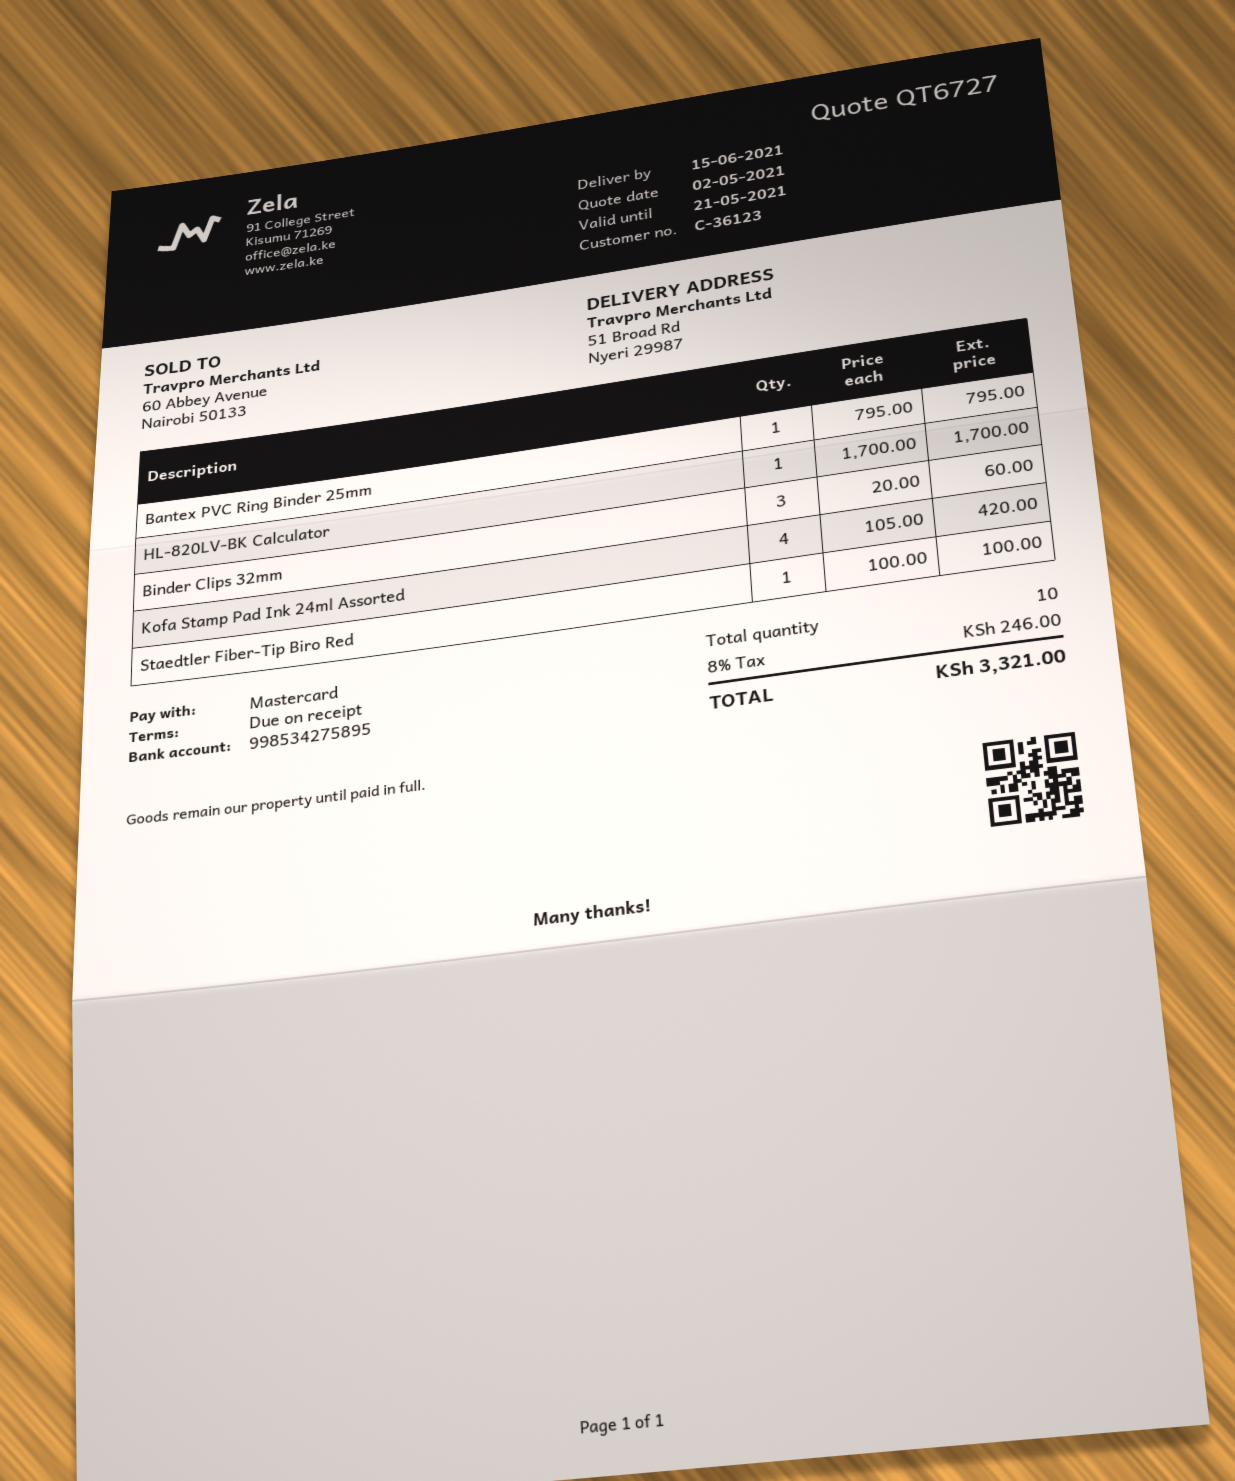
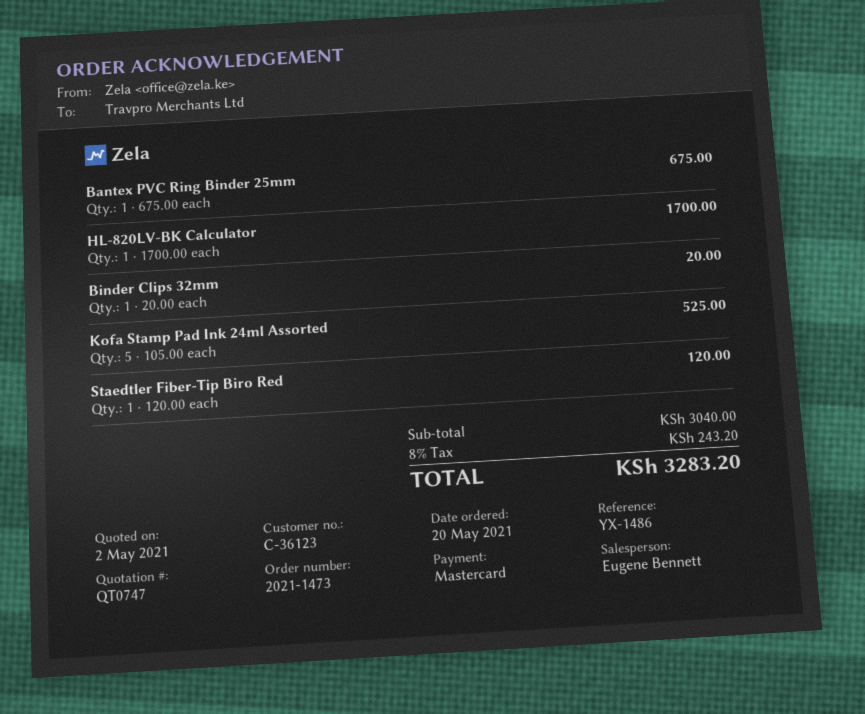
quote number: QT6727 -> QT0747
Bantex PVC Ring Binder 25mm: 1 x 795.00 = 795.00 -> 1 x 675.00 = 675.00
Binder Clips 32mm: 3 x 20.00 = 60.00 -> 1 x 20.00 = 20.00
Kofa Stamp Pad Ink 24ml Assorted: 4 x 105.00 = 420.00 -> 5 x 105.00 = 525.00
Staedtler Fiber-Tip Biro Red: 1 x 100.00 = 100.00 -> 1 x 120.00 = 120.00
tax: 8% = 246.00 -> 8% = 243.20
total: 3321.00 -> 3283.20

